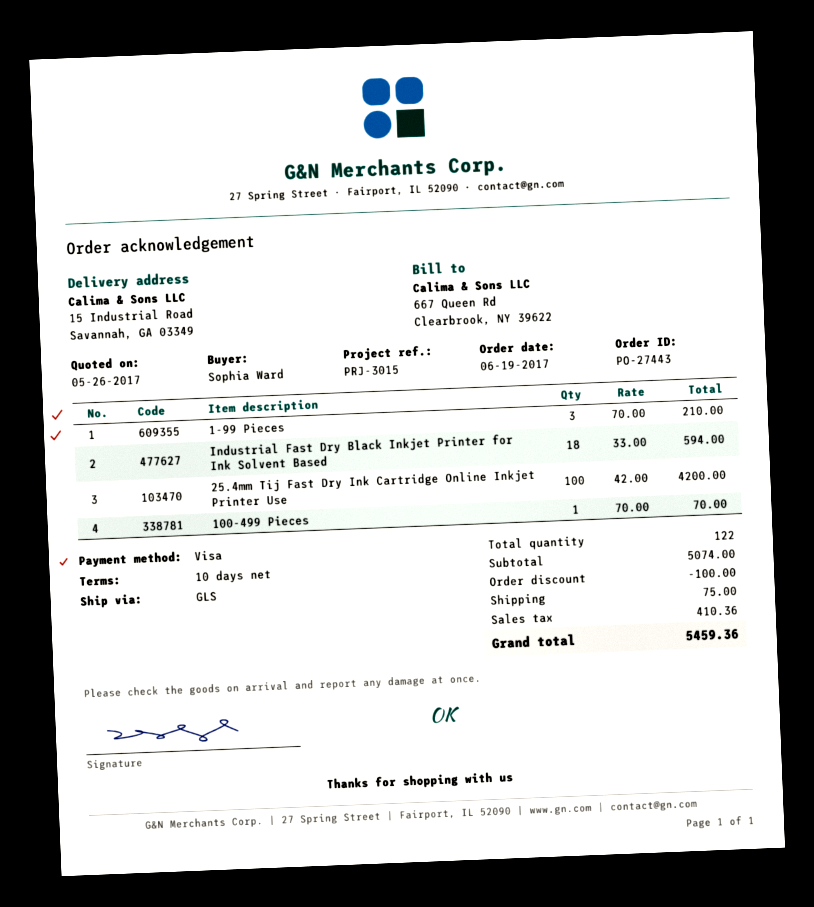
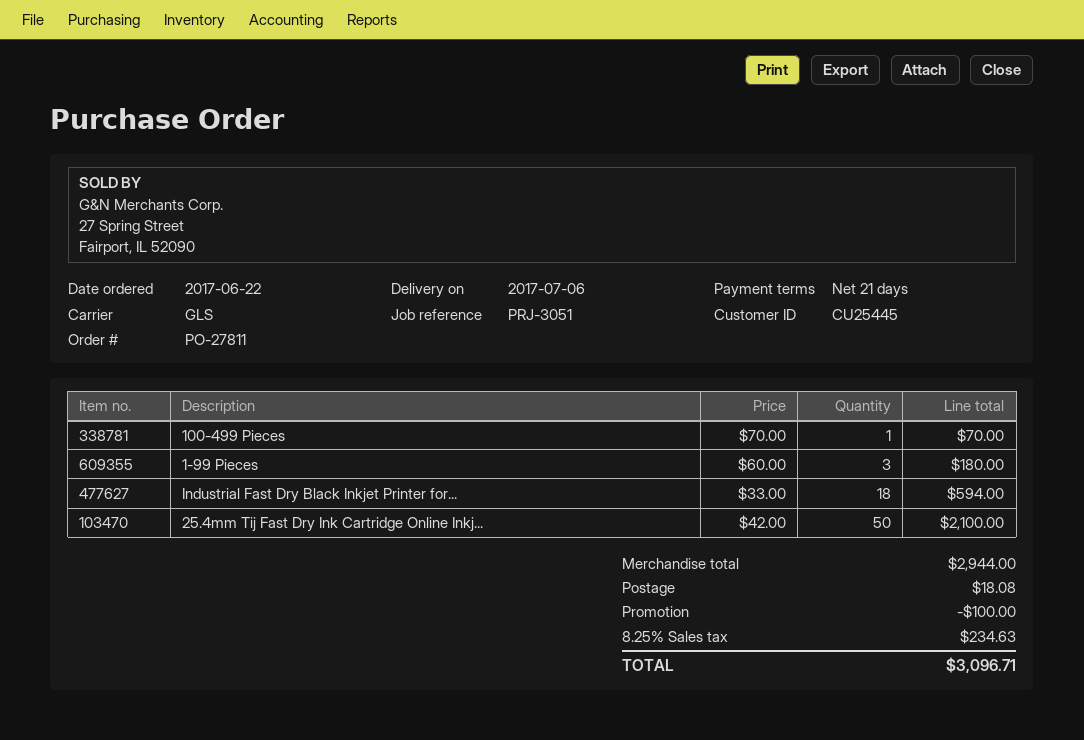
order number: PO-27443 -> PO-27811
order date: 2017-06-19 -> 2017-06-22
payment terms: 10 days -> 21 days
reference: PRJ-3015 -> PRJ-3051
1-99 Pieces: 3 x 70.00 = 210.00 -> 3 x 60.00 = 180.00
25.4mm Tij Fast Dry Ink Cartridge Online Inkjet Printer Use: 100 x 42.00 = 4200.00 -> 50 x 42.00 = 2100.00
subtotal: 5074.00 -> 2944.00
shipping: 75.00 -> 18.08
tax: 410.36 -> 234.63
total: 5459.36 -> 3096.71

